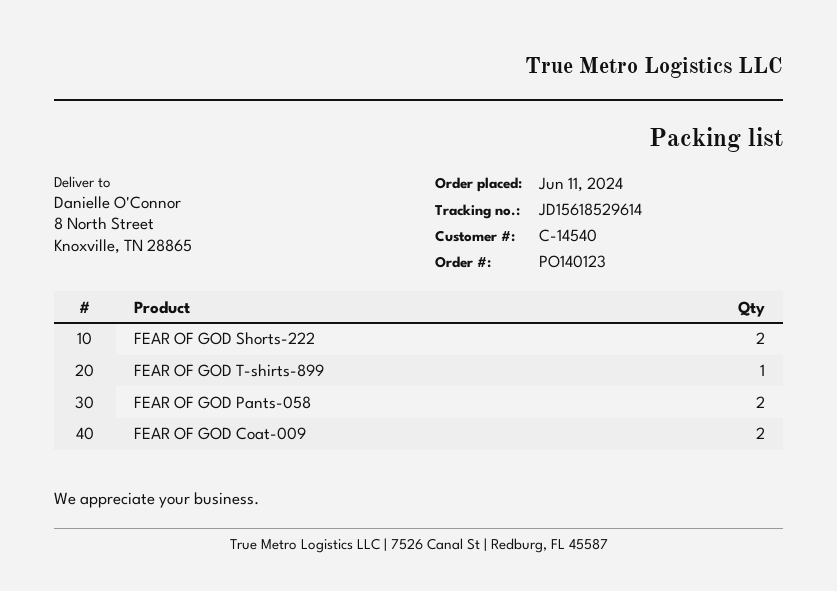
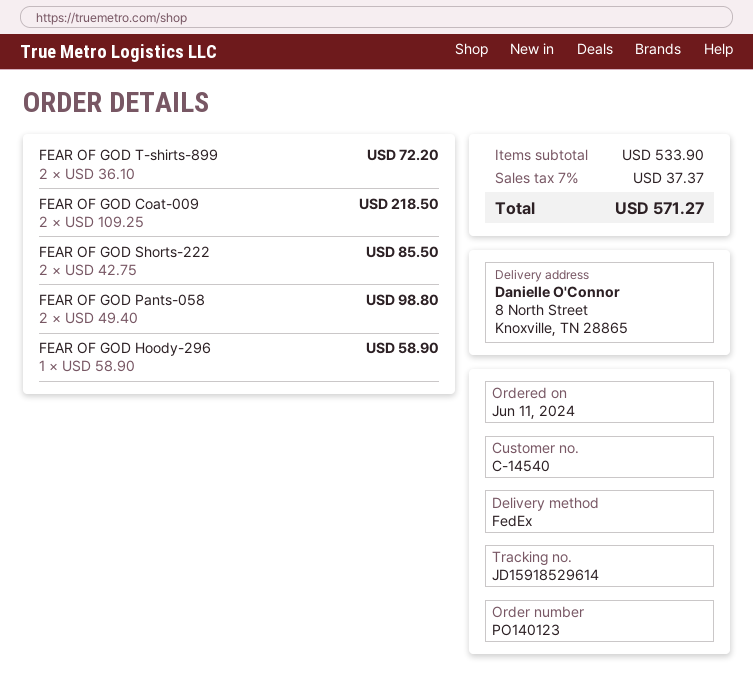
tracking number: JD15618529614 -> JD15918529614
FEAR OF GOD T-shirts-899: 1 -> 2
FEAR OF GOD Hoody-296: none -> 1

